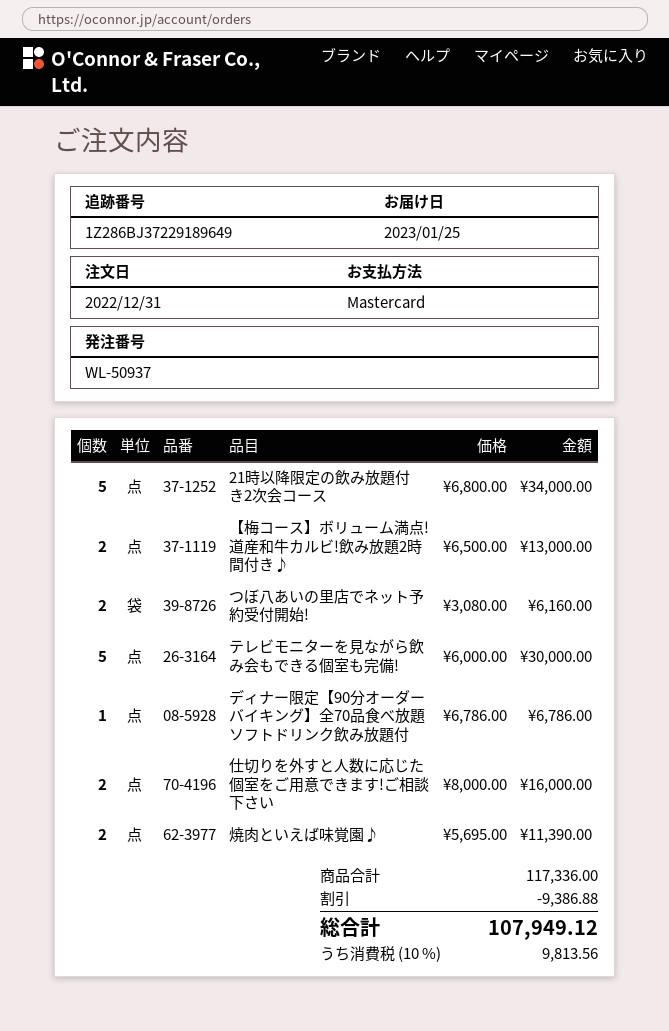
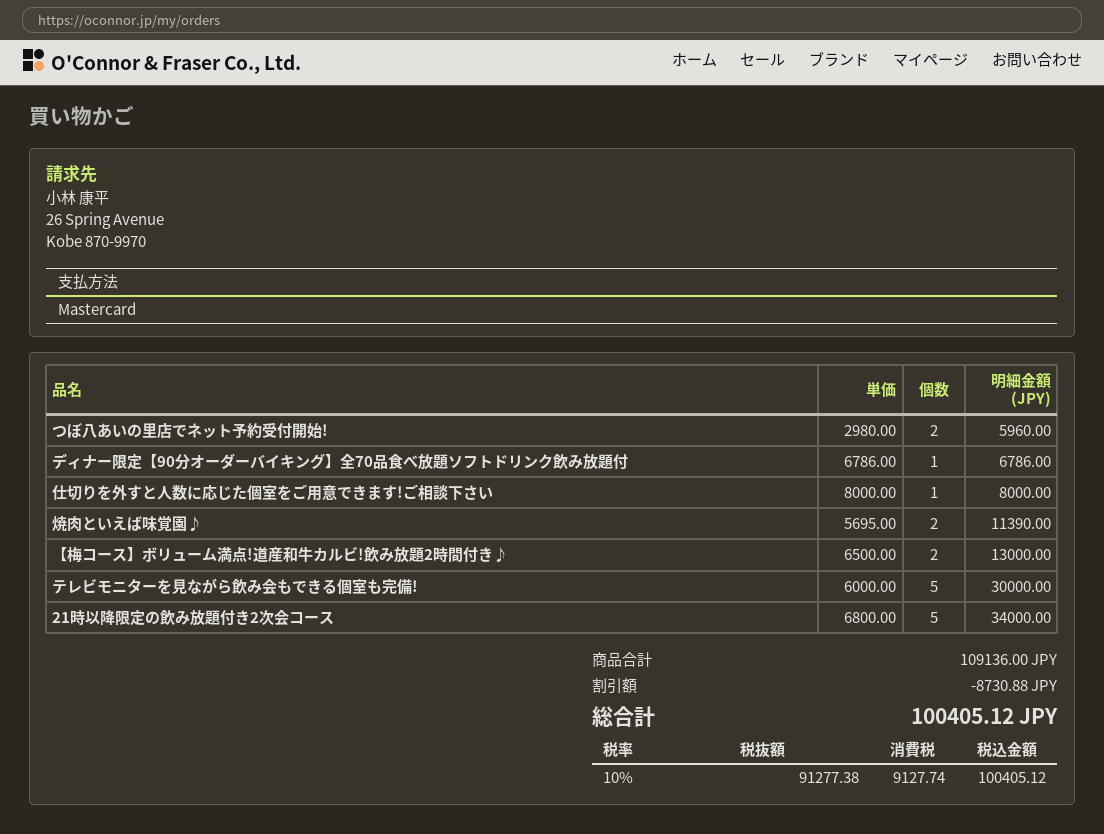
つぼ八あいの里店でネット予約受付開始!: 2 x 3080.00 = 6160.00 -> 2 x 2980.00 = 5960.00
仕切りを外すと人数に応じた個室をご用意できます!ご相談下さい: 2 x 8000.00 = 16000.00 -> 1 x 8000.00 = 8000.00
subtotal: 117336.00 -> 109136.00
discount: 9386.88 -> 8730.88
tax: 10% = 9813.56 -> 10% = 9127.74
total: 107949.12 -> 100405.12

